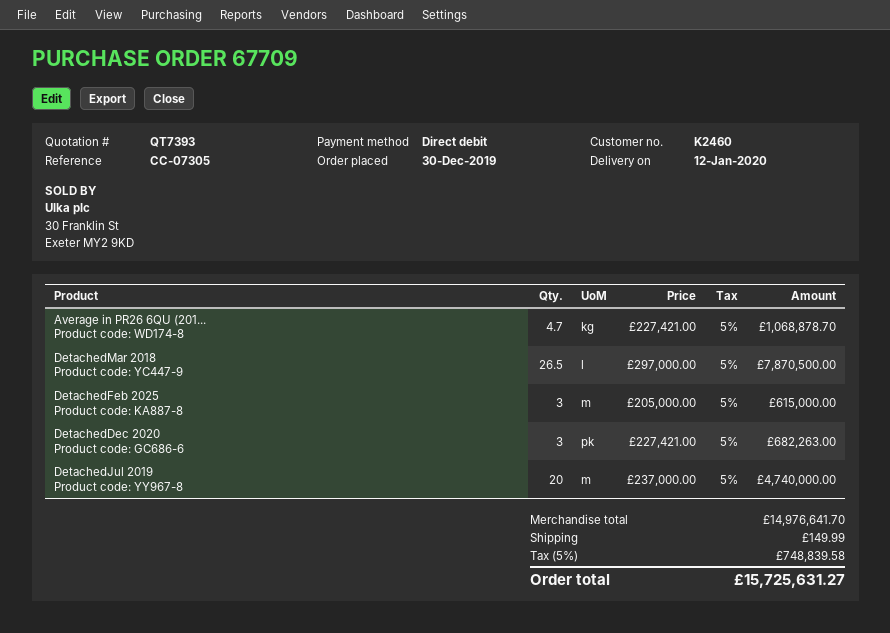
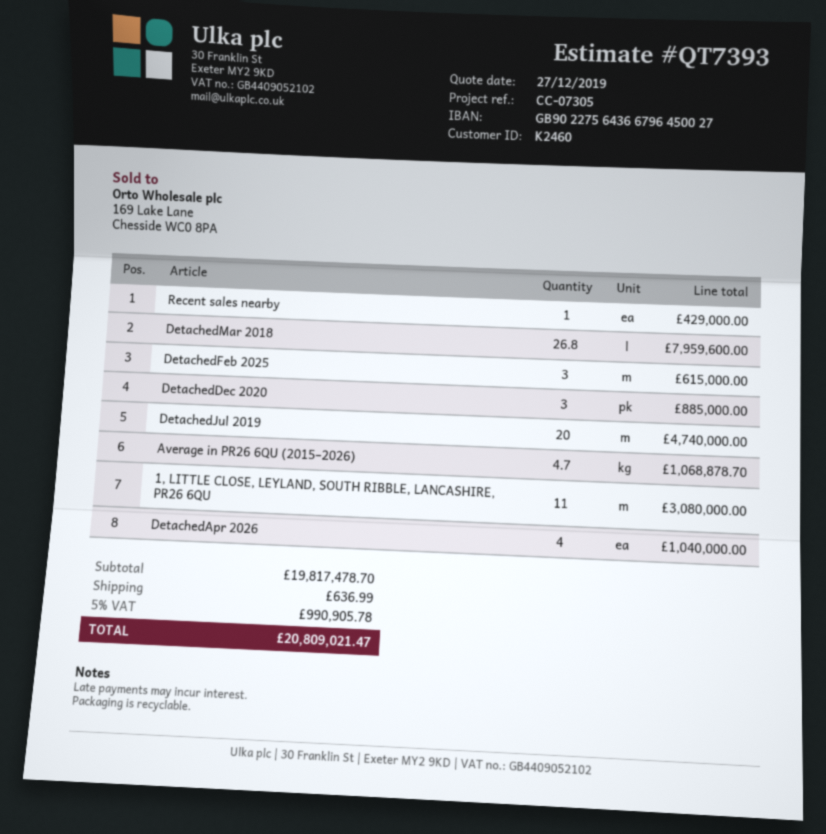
DetachedMar 2018: 26.5 for 7870500.00 -> 26.8 for 7959600.00
DetachedDec 2020: 3 for 682263.00 -> 3 for 885000.00
Recent sales nearby: none -> 1 for 429000.00
1, LITTLE CLOSE, LEYLAND, SOUTH RIBBLE, LANCASHIRE, PR26 6QU: none -> 11 for 3080000.00
DetachedApr 2026: none -> 4 for 1040000.00
subtotal: 14976641.70 -> 19817478.70
shipping: 149.99 -> 636.99
tax: 5% = 748839.58 -> 5% = 990905.78
total: 15725631.27 -> 20809021.47

